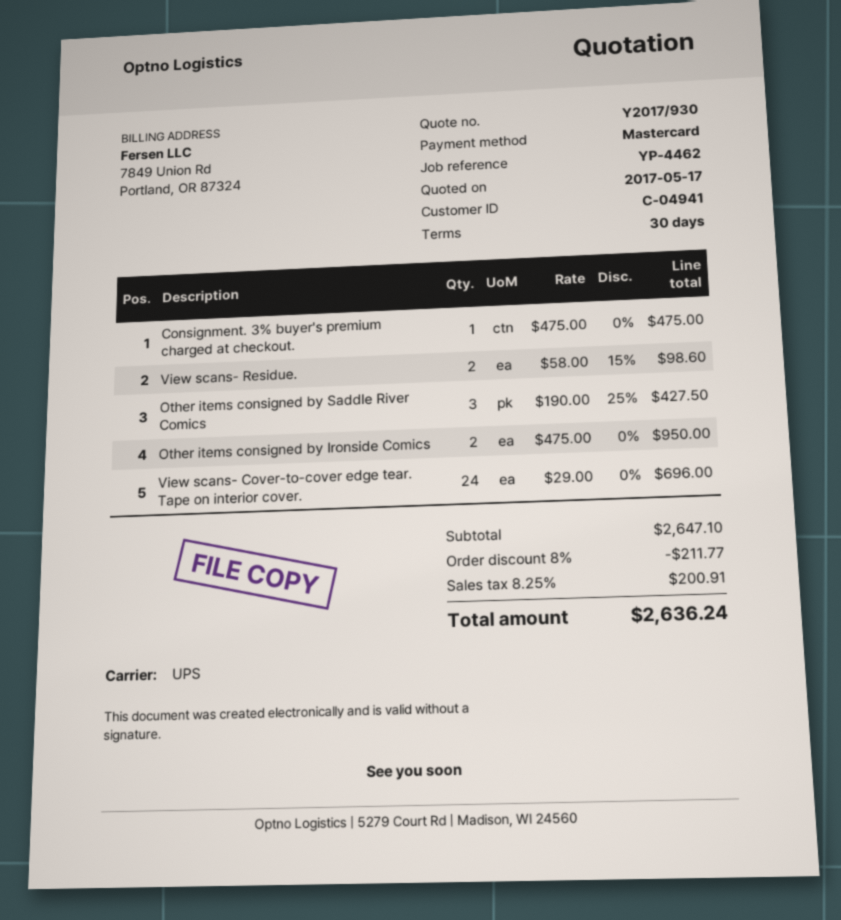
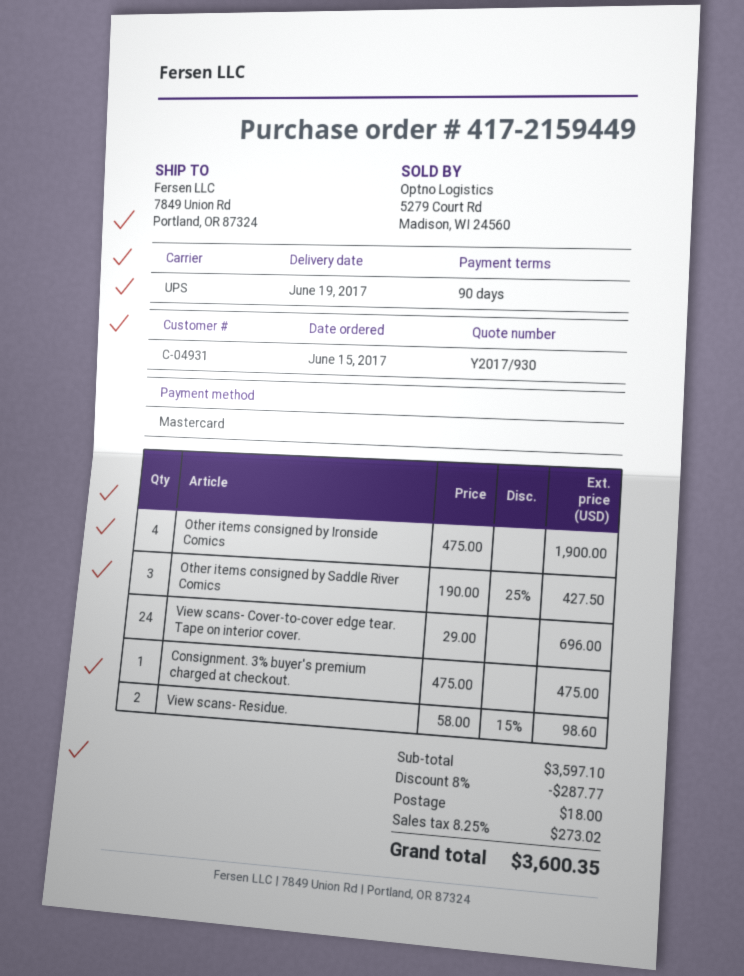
payment terms: 30 days -> 90 days
customer number: C-04941 -> C-04931
Other items consigned by Ironside Comics: 2 x 475.00 = 950.00 -> 4 x 475.00 = 1900.00
subtotal: 2647.10 -> 3597.10
discount: 8% = 211.77 -> 8% = 287.77
shipping: none -> 18.00
tax: 8.25% = 200.91 -> 8.25% = 273.02
total: 2636.24 -> 3600.35

